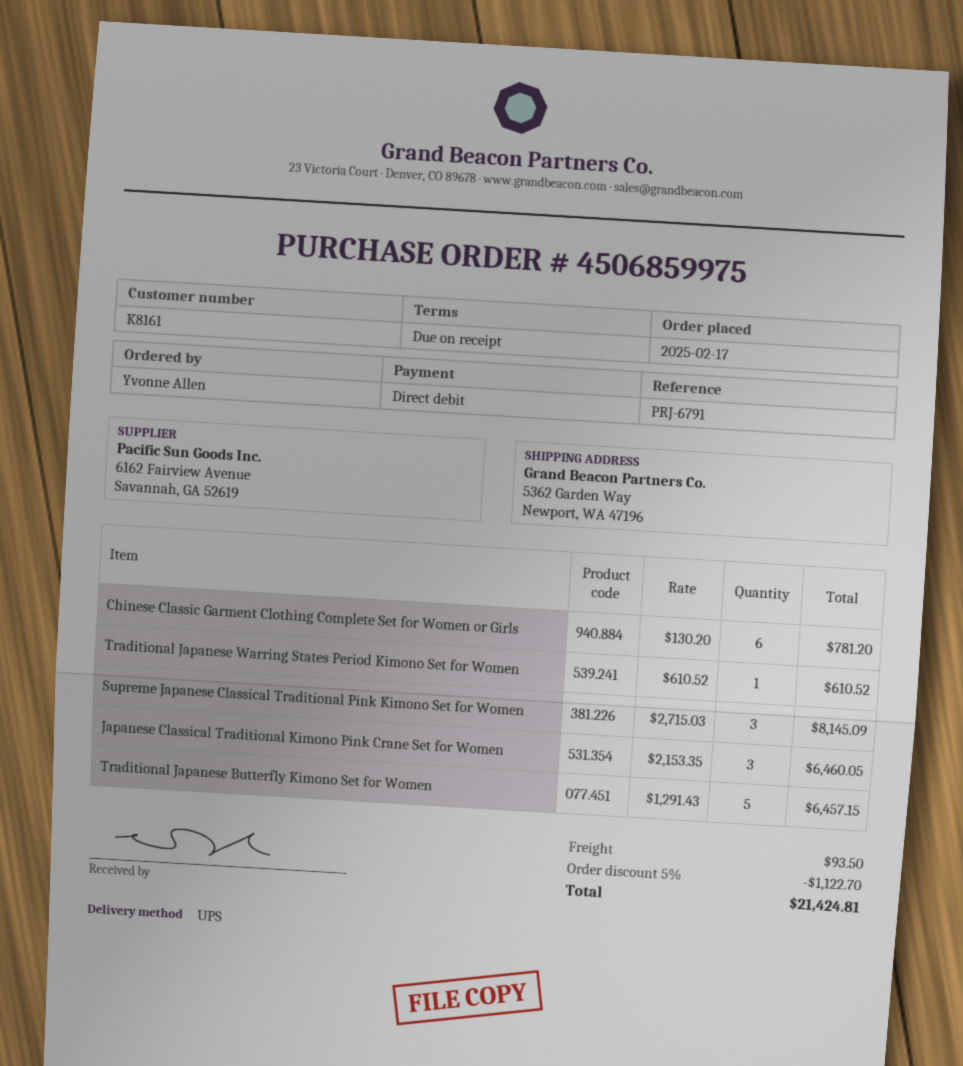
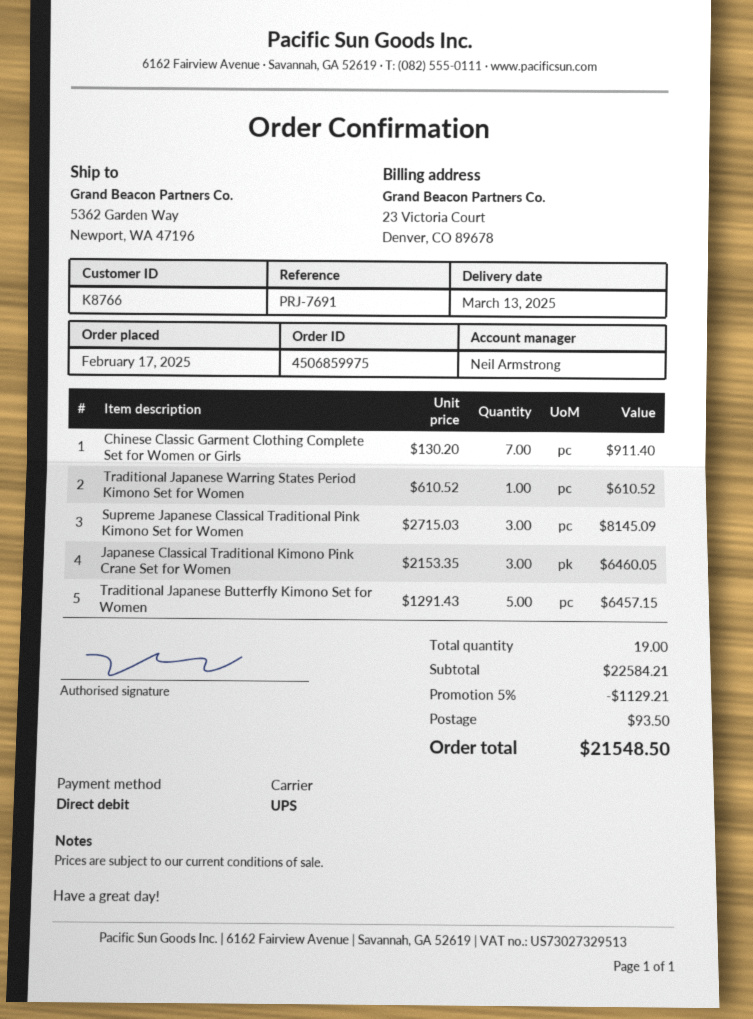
customer number: K8161 -> K8766
reference: PRJ-6791 -> PRJ-7691
Chinese Classic Garment Clothing Complete Set for Women or Girls: 6 x 130.20 = 781.20 -> 7 x 130.20 = 911.40
discount: 5% = 1122.70 -> 5% = 1129.21
total: 21424.81 -> 21548.50

